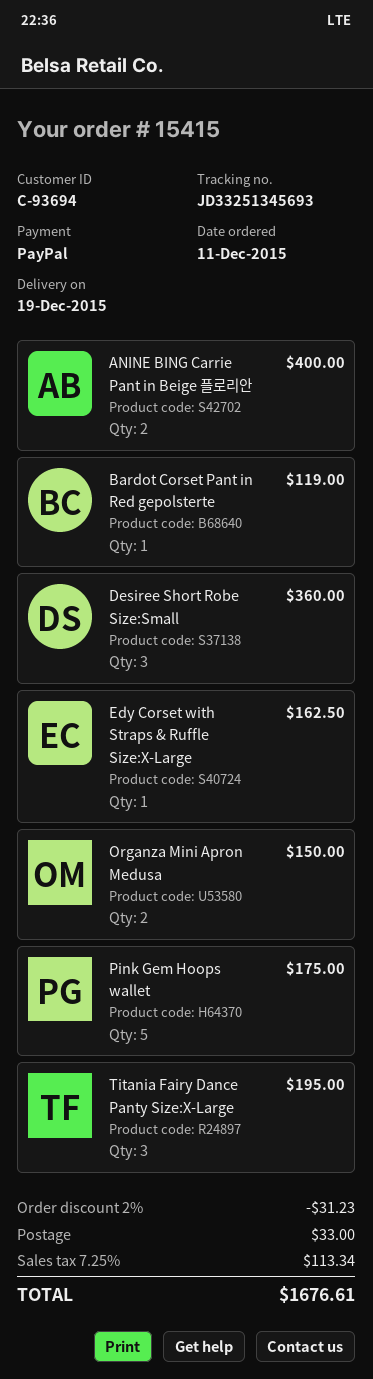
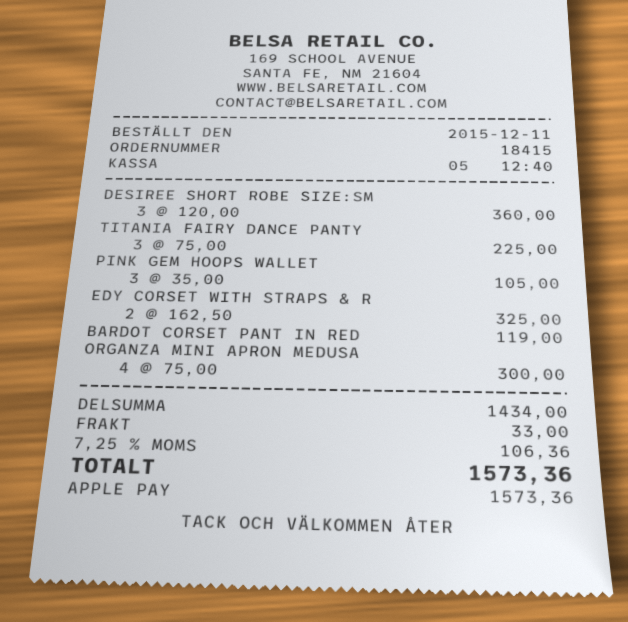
order number: 15415 -> 18415
payment method: PayPal -> Apple Pay
ANINE BING Carrie Pant in Beige 플로리안: 2 for 400.00 -> none
Edy Corset with Straps & Ruffle Size:X-Large: 1 for 162.50 -> 2 for 325.00
Organza Mini Apron Medusa: 2 for 150.00 -> 4 for 300.00
Pink Gem Hoops wallet: 5 for 175.00 -> 3 for 105.00
Titania Fairy Dance Panty Size:X-Large: 3 for 195.00 -> 3 for 225.00
discount: 2% = 31.23 -> none
tax: 7.25% = 113.34 -> 7.25% = 106.36
total: 1676.61 -> 1573.36

